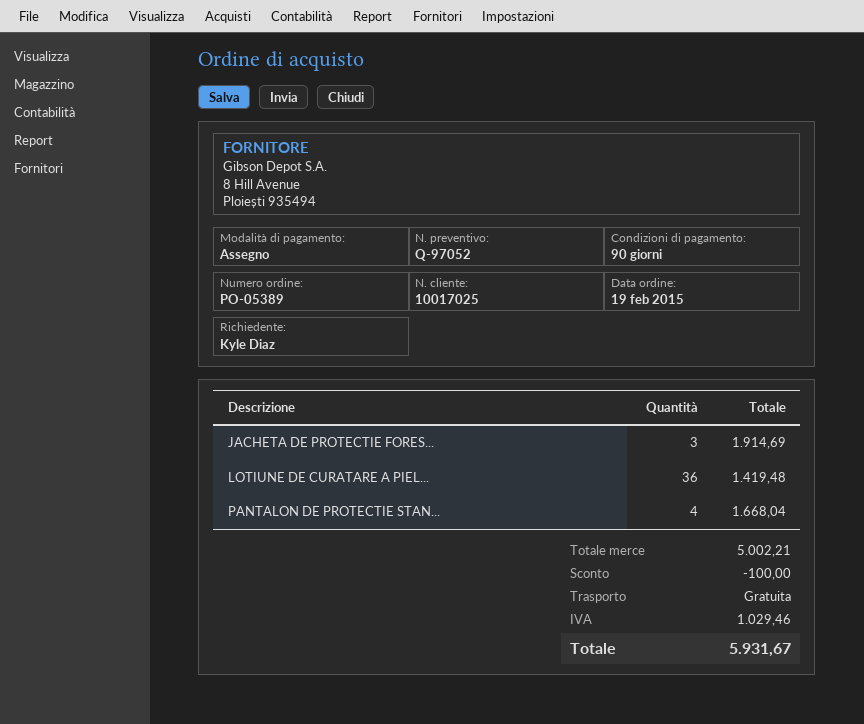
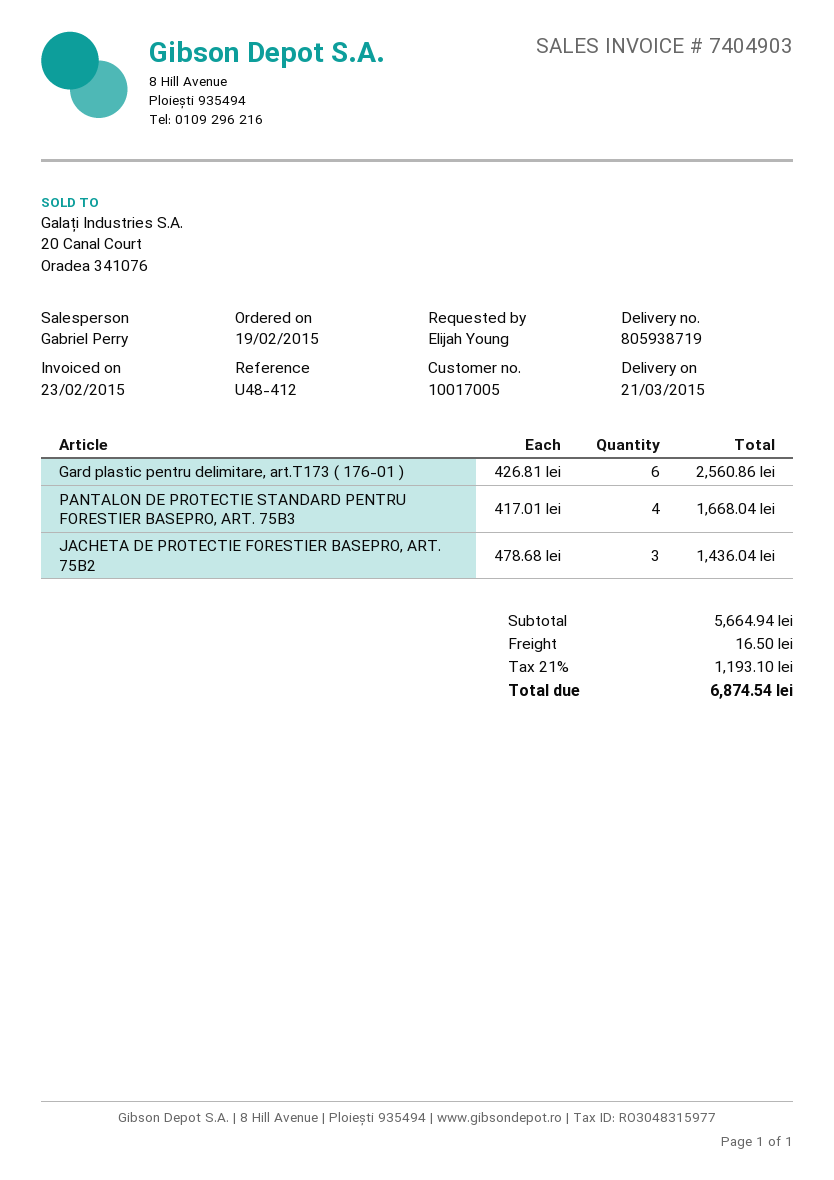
customer number: 10017025 -> 10017005
ordered by: Kyle Diaz -> Elijah Young
JACHETA DE PROTECTIE FORES...: 3 for 1914.69 -> 3 for 1436.04
LOTIUNE DE CURATARE A PIEL...: 36 for 1419.48 -> none
Gard plastic pentru delimitare, art.T173 ( 176-01 ): none -> 6 for 2560.86
subtotal: 5002.21 -> 5664.94
discount: 100.00 -> none
shipping: 0.00 -> 16.50
tax: 1029.46 -> 1193.10
total: 5931.67 -> 6874.54

